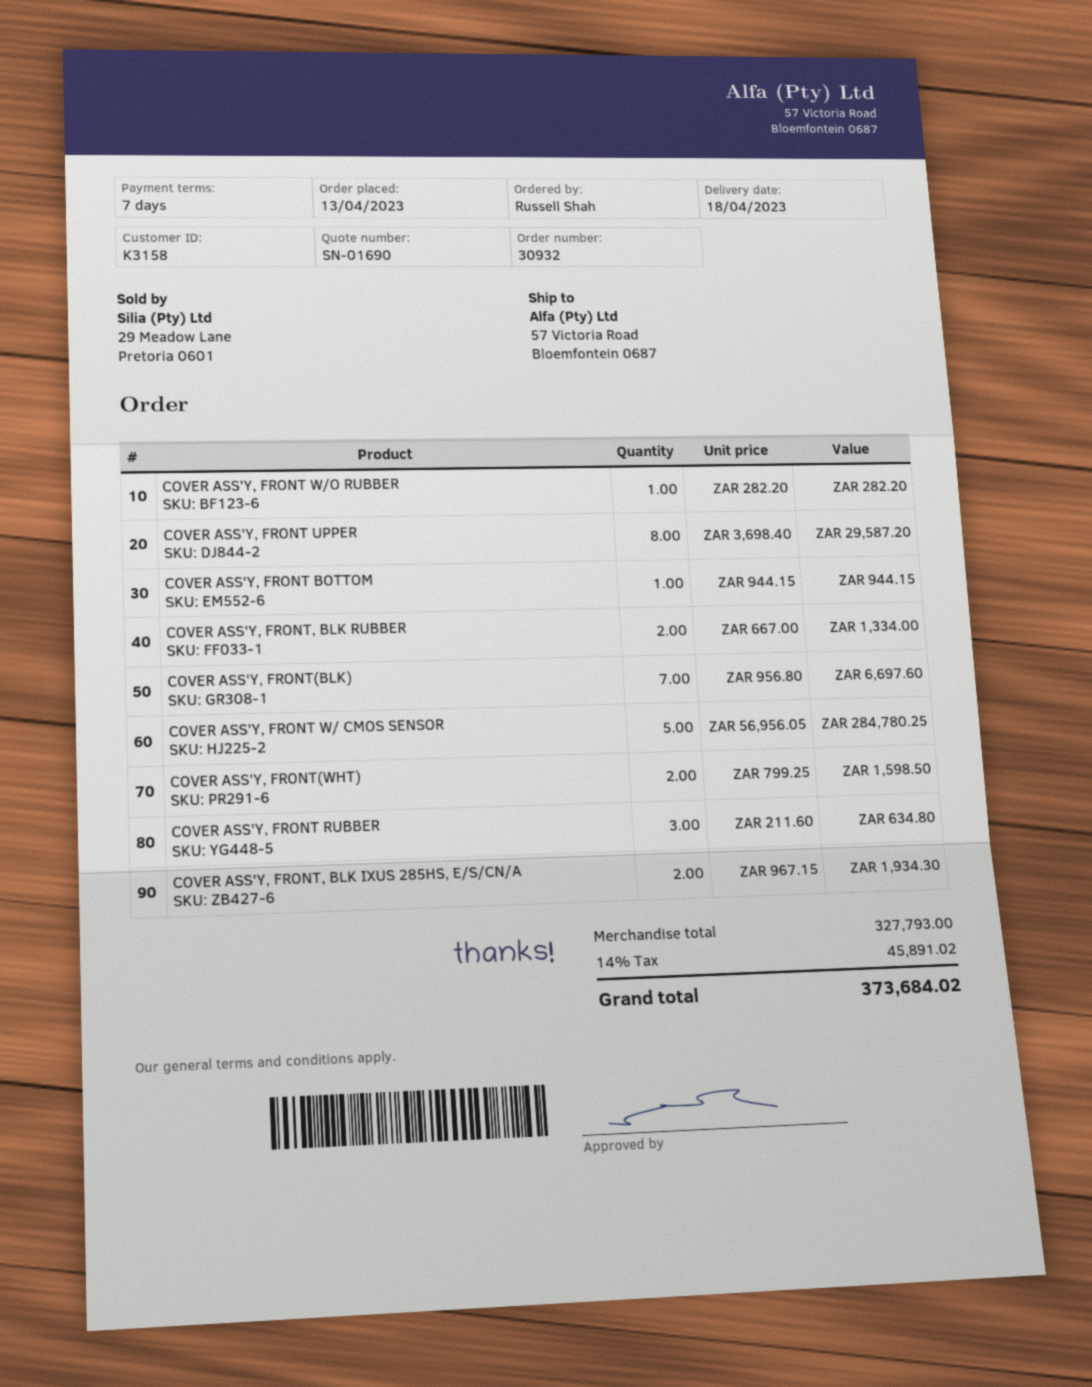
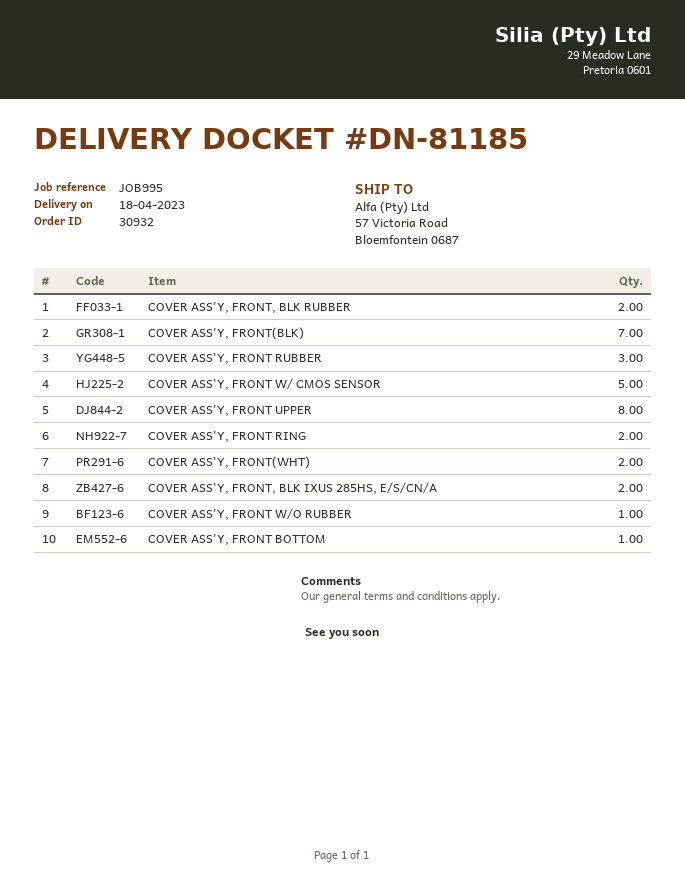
COVER ASS'Y, FRONT RING: none -> 2

